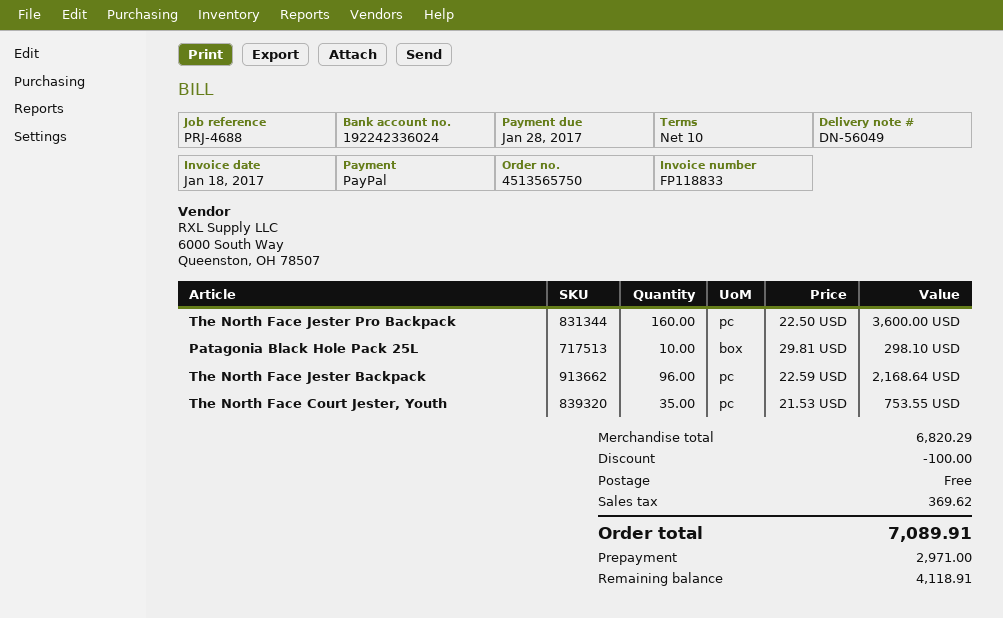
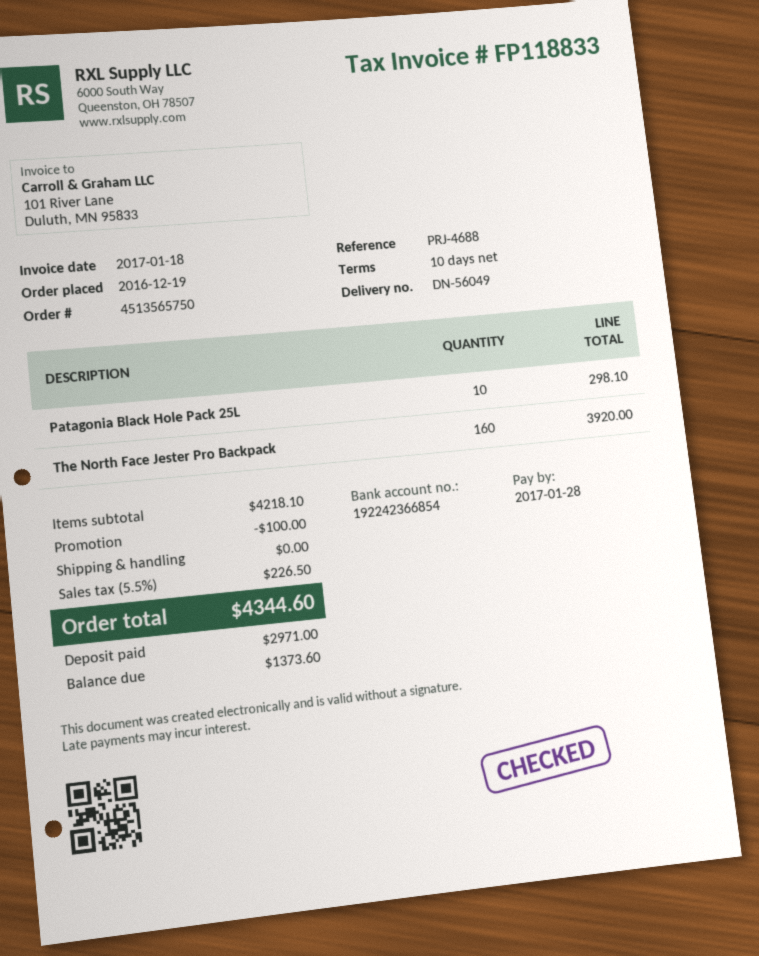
bank account: 192242336024 -> 192242366854
The North Face Jester Pro Backpack: 160 for 3600.00 -> 160 for 3920.00
The North Face Jester Backpack: 96 for 2168.64 -> none
The North Face Court Jester, Youth: 35 for 753.55 -> none
subtotal: 6820.29 -> 4218.10
tax: 369.62 -> 226.50
total: 7089.91 -> 4344.60
balance: 4118.91 -> 1373.60

